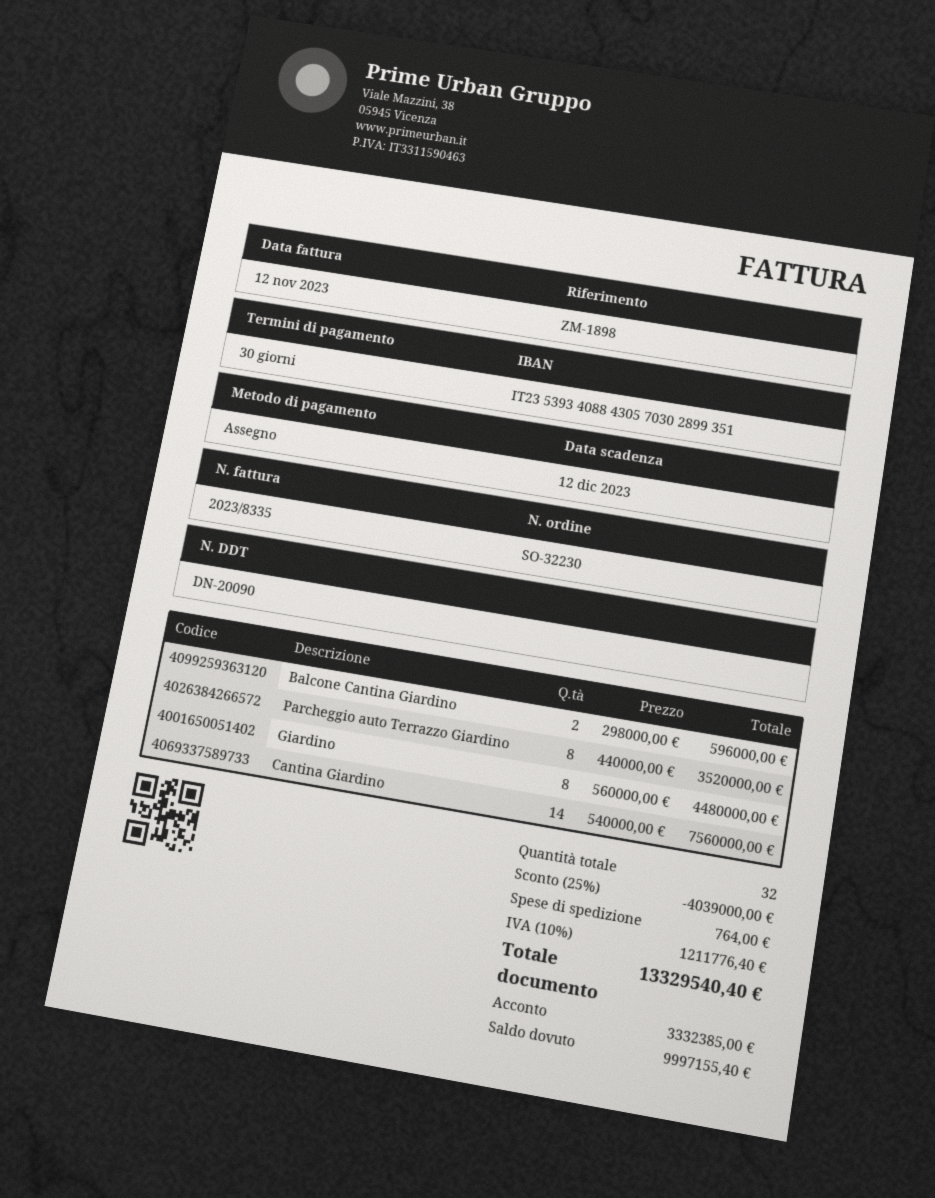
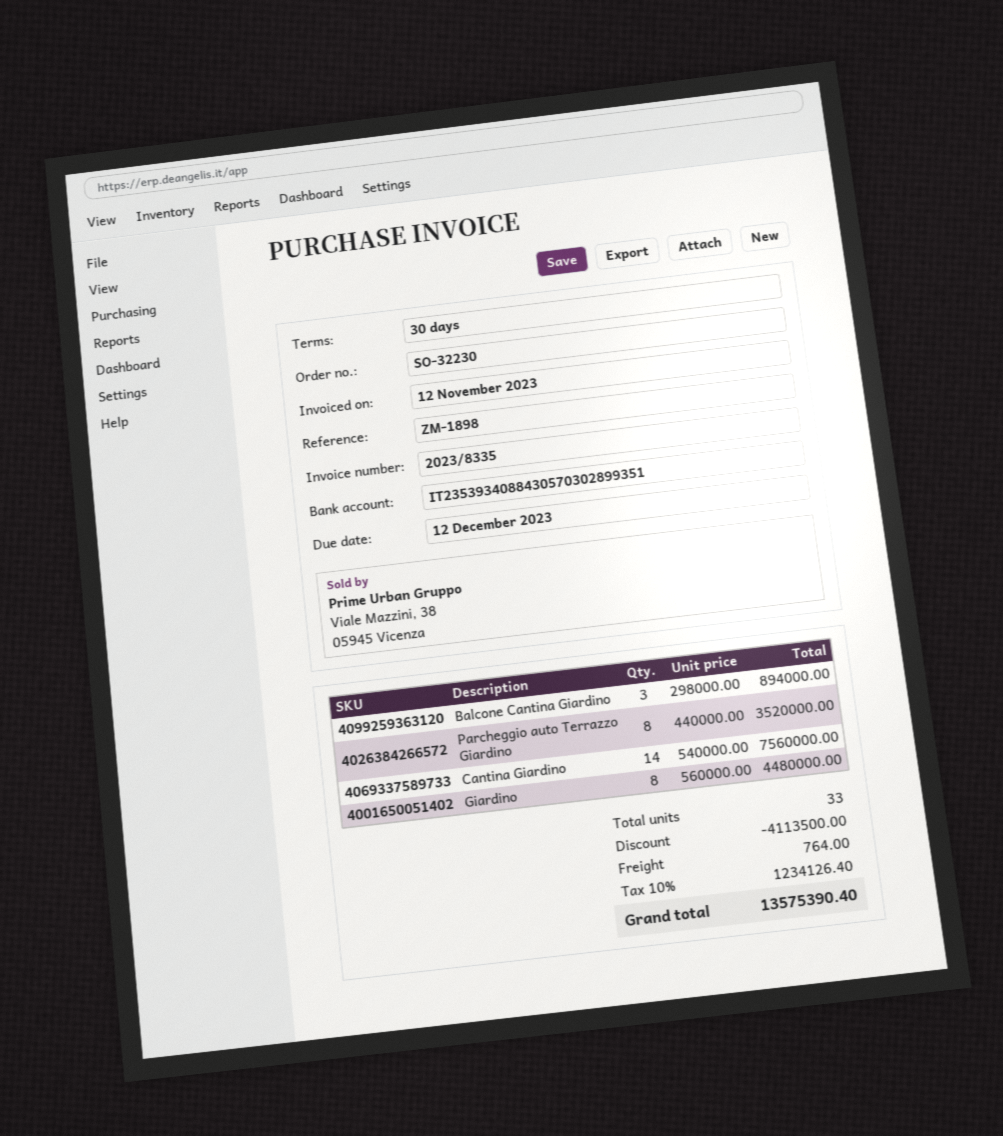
Balcone Cantina Giardino: 2 x 298000.00 = 596000.00 -> 3 x 298000.00 = 894000.00
total quantity: 32 -> 33
discount: 4039000.00 -> 4113500.00
tax: 10% = 1211776.40 -> 10% = 1234126.40
total: 13329540.40 -> 13575390.40

